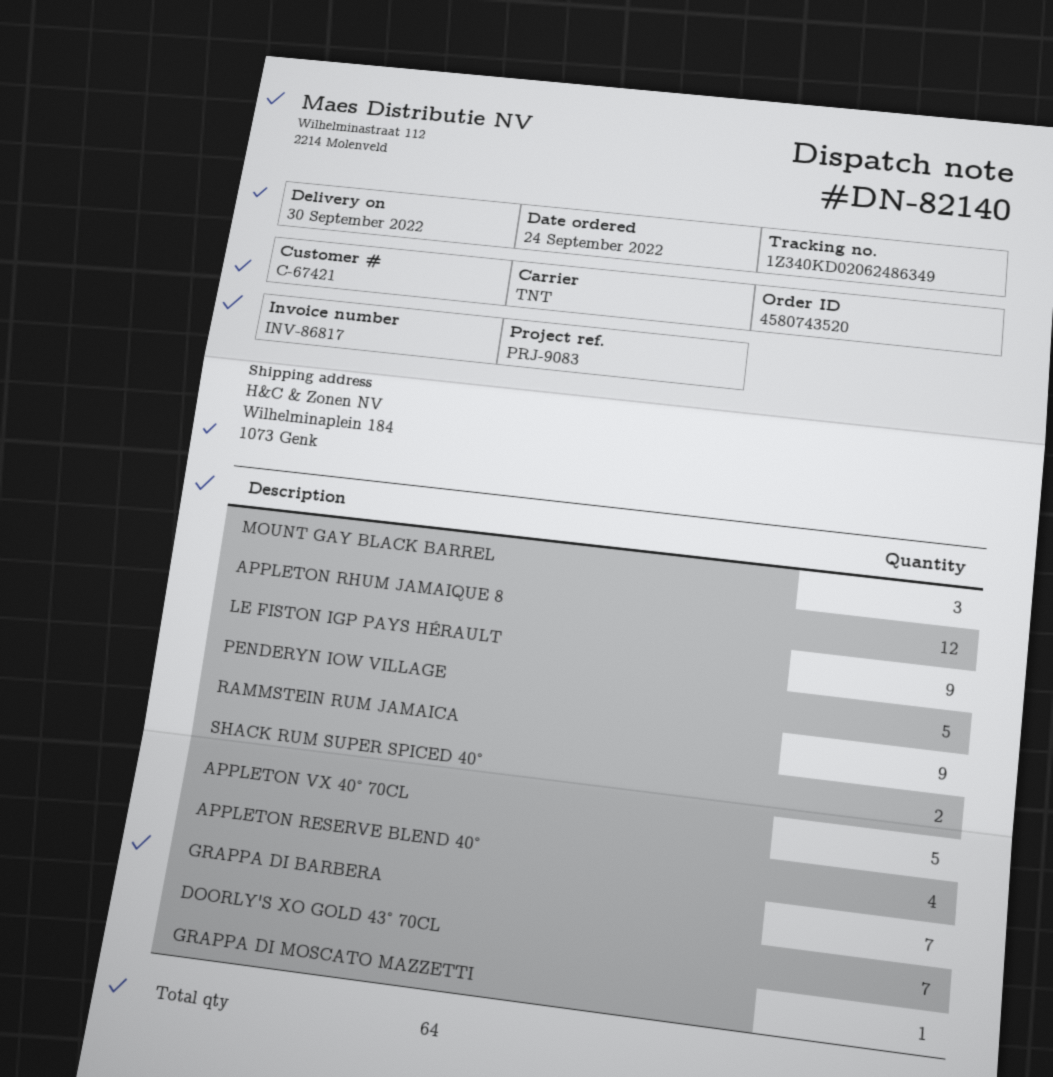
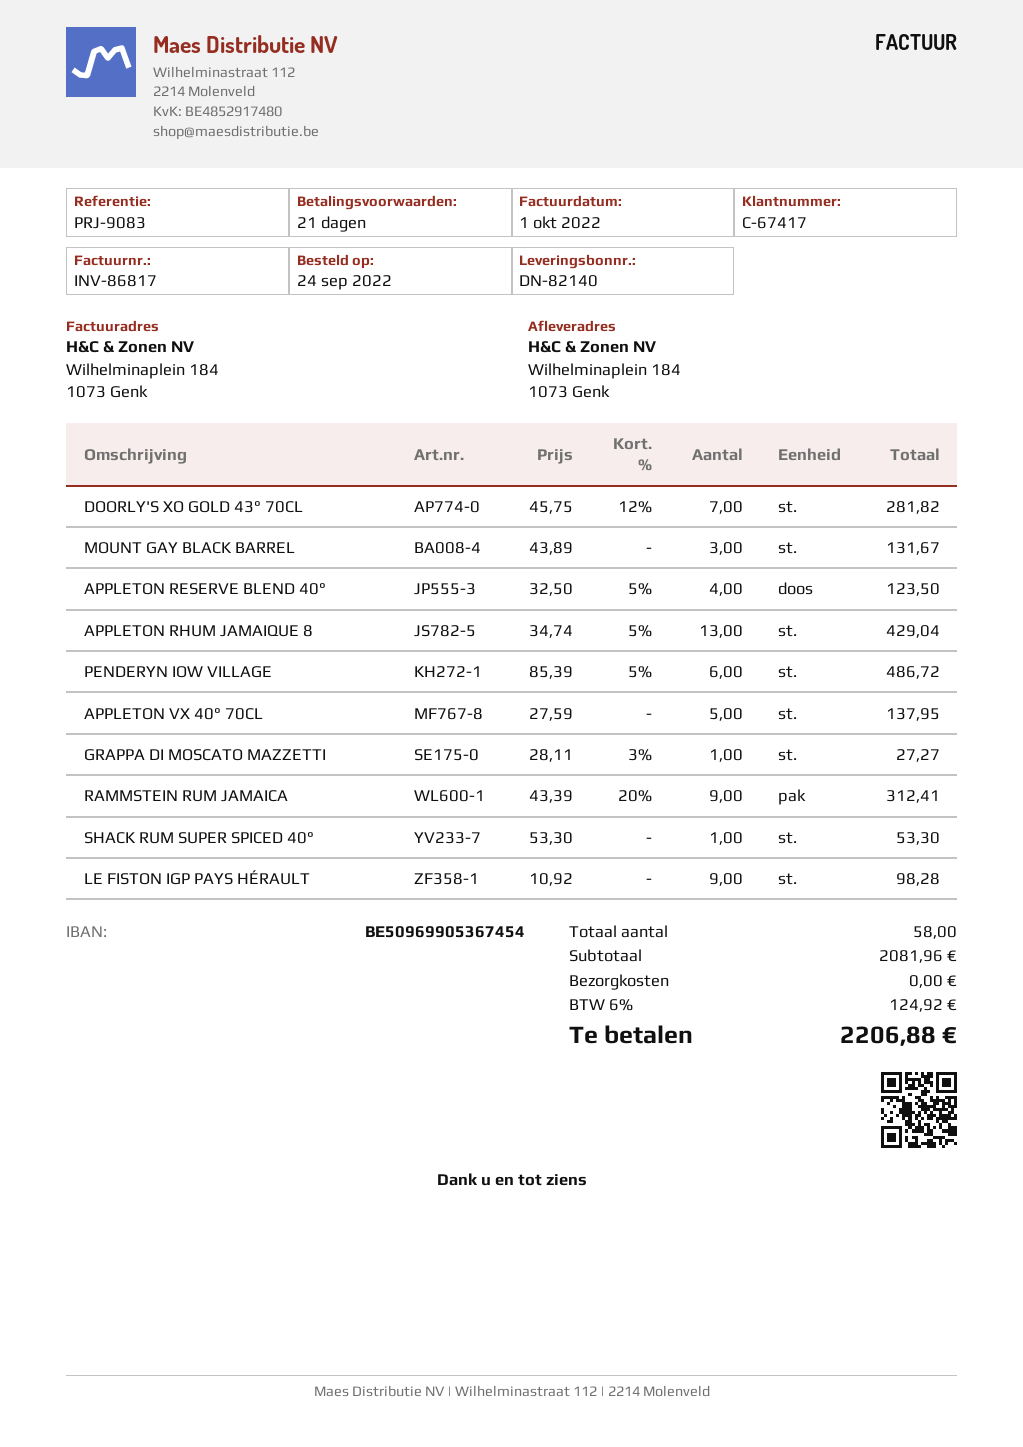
customer number: C-67421 -> C-67417
APPLETON RHUM JAMAIQUE 8: 12 -> 13
PENDERYN IOW VILLAGE: 5 -> 6
SHACK RUM SUPER SPICED 40°: 2 -> 1
GRAPPA DI BARBERA: 7 -> none
total quantity: 64 -> 58

